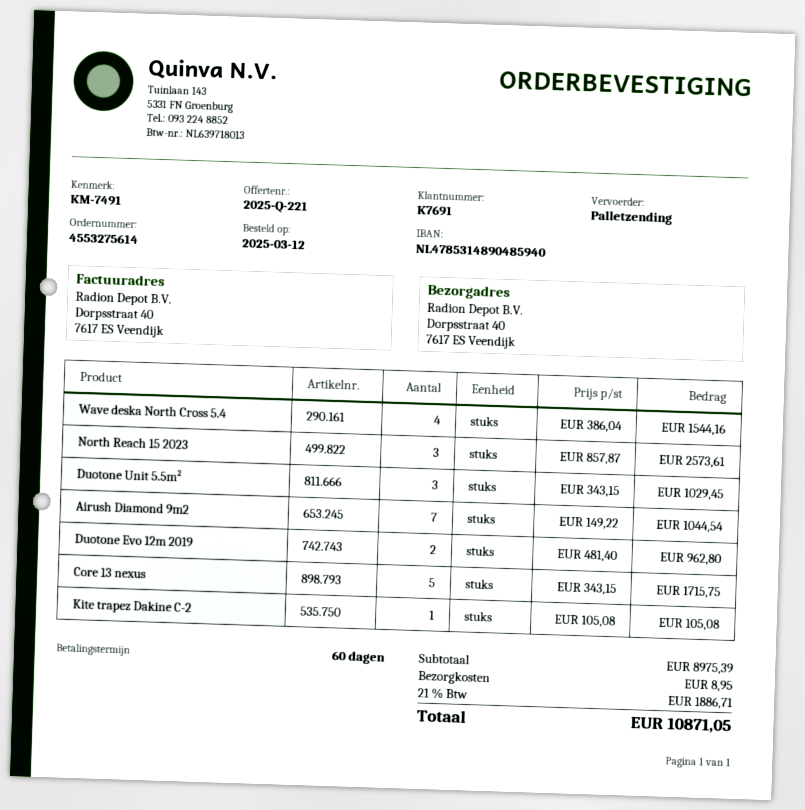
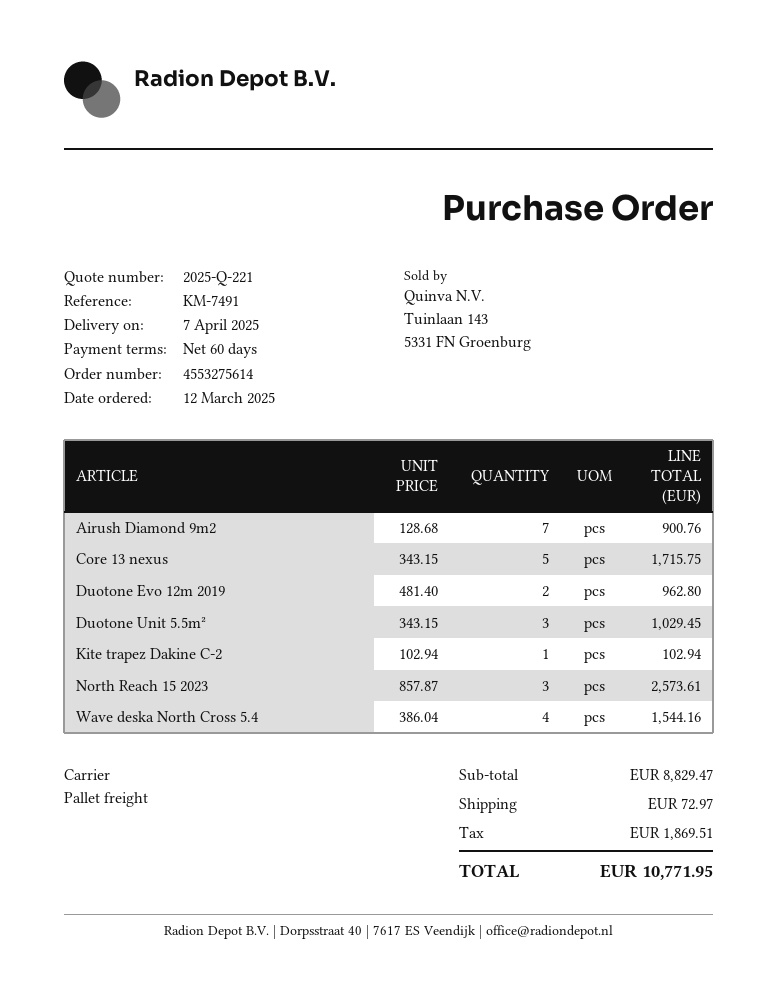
Airush Diamond 9m2: 7 x 149.22 = 1044.54 -> 7 x 128.68 = 900.76
Kite trapez Dakine C-2: 1 x 105.08 = 105.08 -> 1 x 102.94 = 102.94
subtotal: 8975.39 -> 8829.47
shipping: 8.95 -> 72.97
tax: 1886.71 -> 1869.51
total: 10871.05 -> 10771.95

